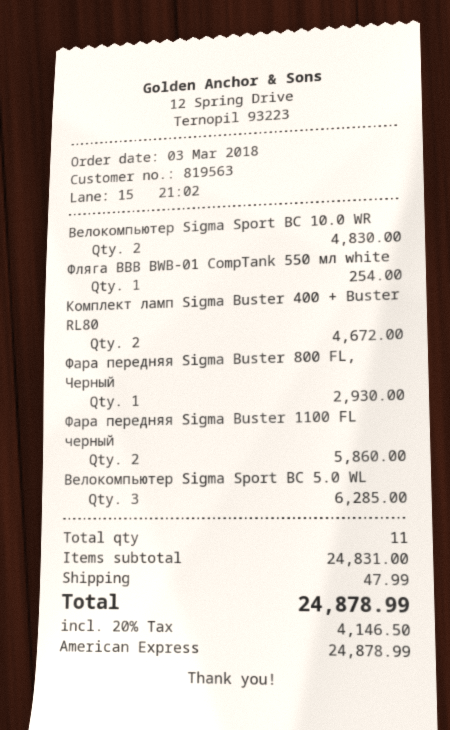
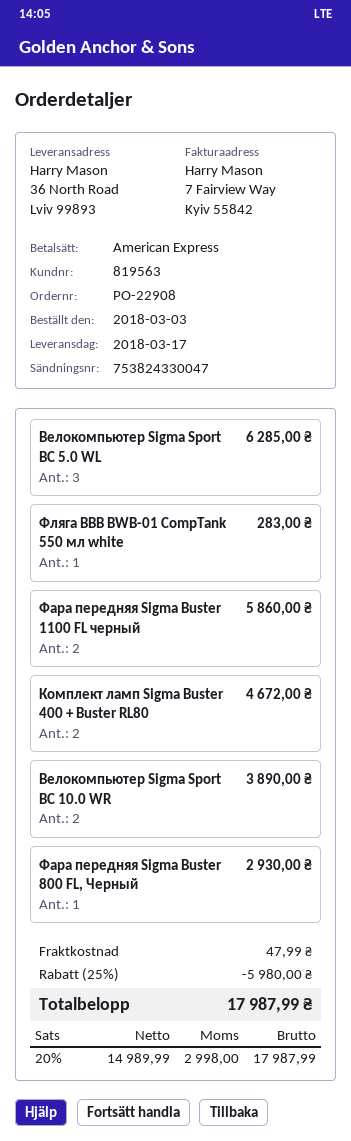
Велокомпьютер Sigma Sport BC 10.0 WR: 2 for 4830.00 -> 2 for 3890.00
Фляга BBB BWB-01 CompTank 550 мл white: 1 for 254.00 -> 1 for 283.00
discount: none -> 25% = 5980.00
tax: 20% = 4146.50 -> 20% = 2998.00
total: 24878.99 -> 17987.99

